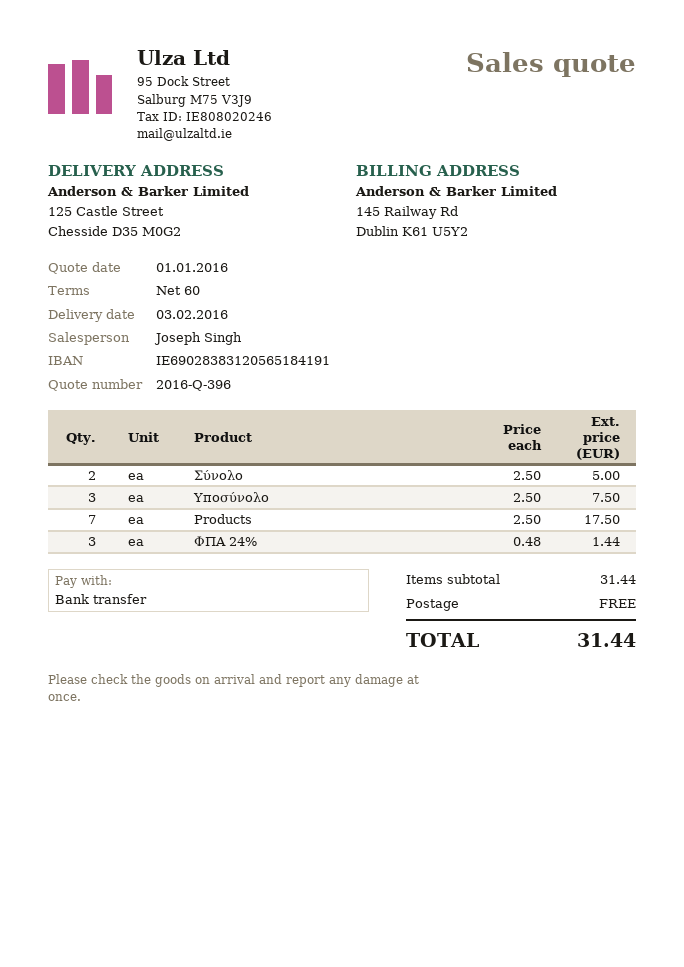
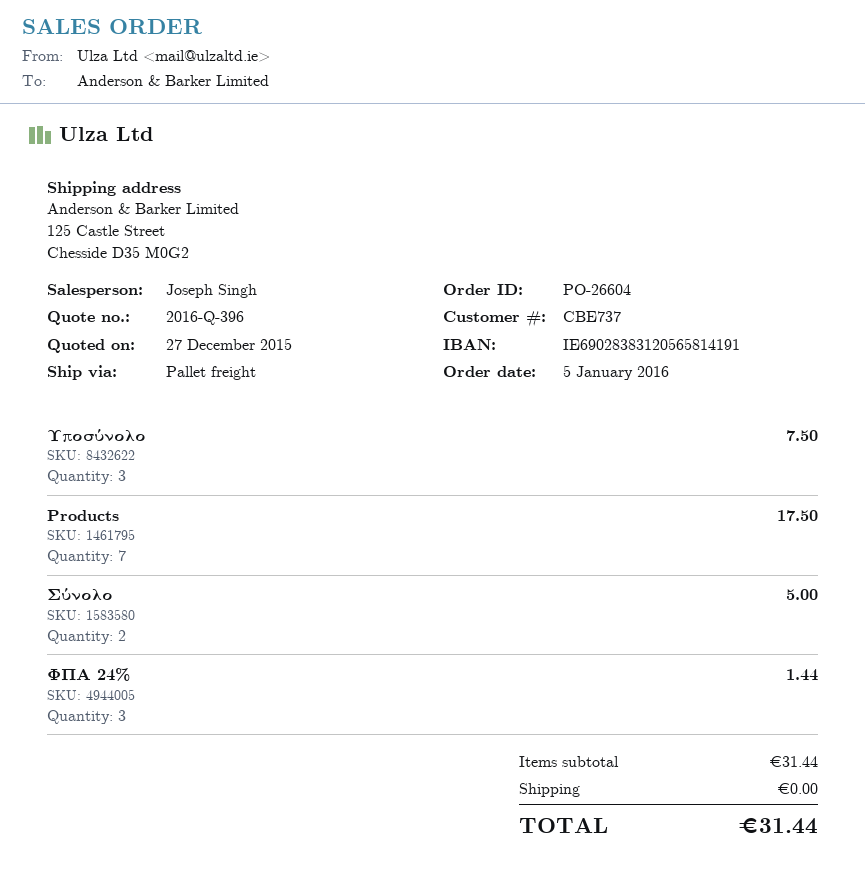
quote date: 2016-01-01 -> 2015-12-27
bank account: IE69028383120565184191 -> IE69028383120565814191

